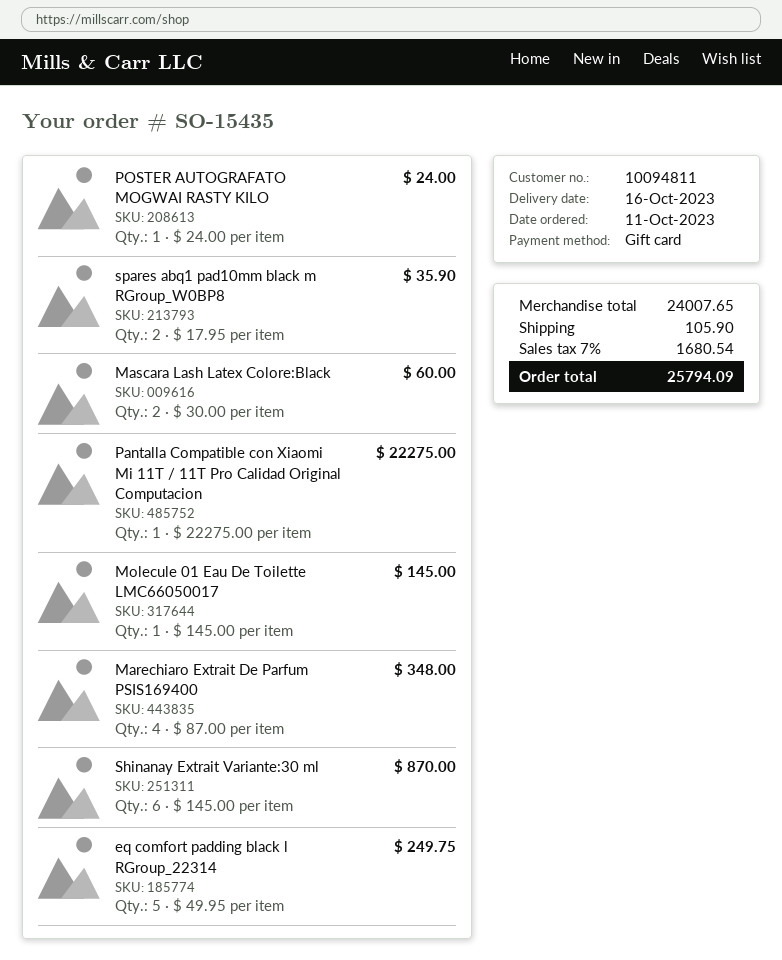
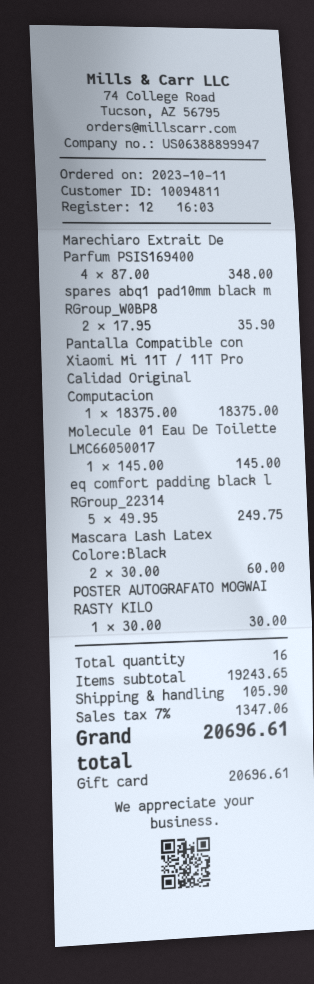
POSTER AUTOGRAFATO MOGWAI RASTY KILO: 1 x 24.00 = 24.00 -> 1 x 30.00 = 30.00
Pantalla Compatible con Xiaomi Mi 11T / 11T Pro Calidad Original Computacion: 1 x 22275.00 = 22275.00 -> 1 x 18375.00 = 18375.00
Shinanay Extrait Variante:30 ml: 6 x 145.00 = 870.00 -> none
subtotal: 24007.65 -> 19243.65
tax: 7% = 1680.54 -> 7% = 1347.06
total: 25794.09 -> 20696.61

